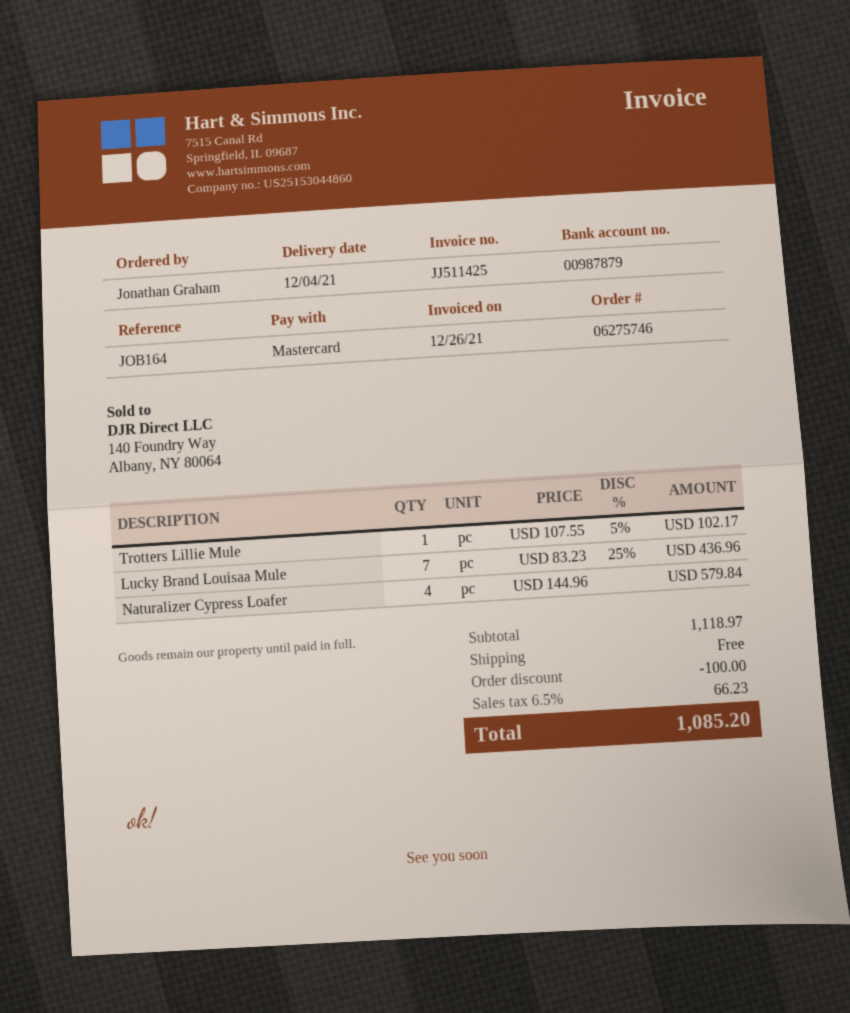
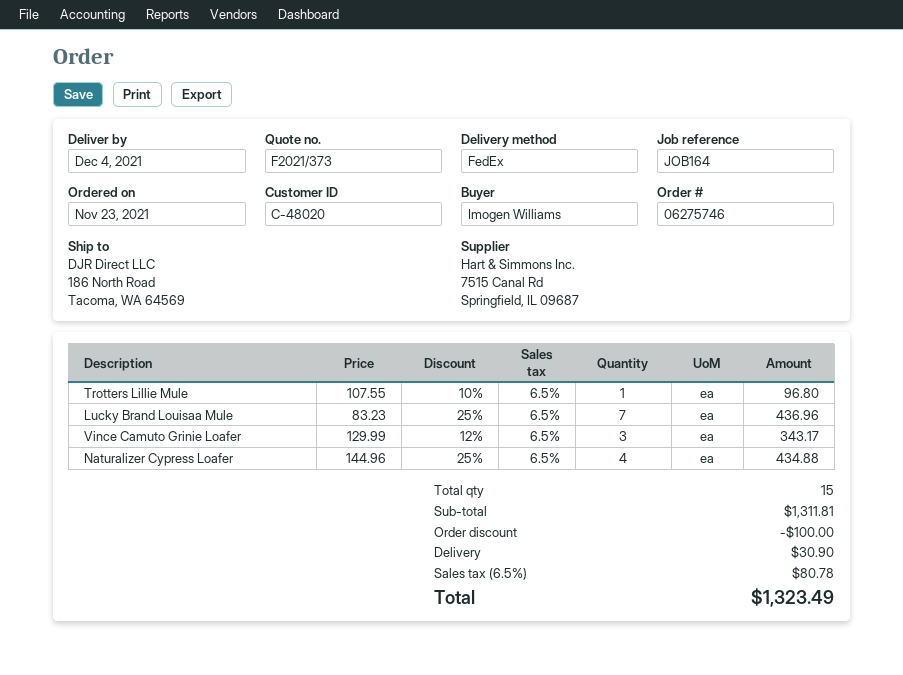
ordered by: Jonathan Graham -> Imogen Williams
Trotters Lillie Mule: 1 x 107.55 - 5% = 102.17 -> 1 x 107.55 - 10% = 96.80
Naturalizer Cypress Loafer: 4 x 144.96 = 579.84 -> 4 x 144.96 - 25% = 434.88
Vince Camuto Grinie Loafer: none -> 3 x 129.99 - 12% = 343.17
subtotal: 1118.97 -> 1311.81
shipping: 0.00 -> 30.90
tax: 6.5% = 66.23 -> 6.5% = 80.78
total: 1085.20 -> 1323.49

